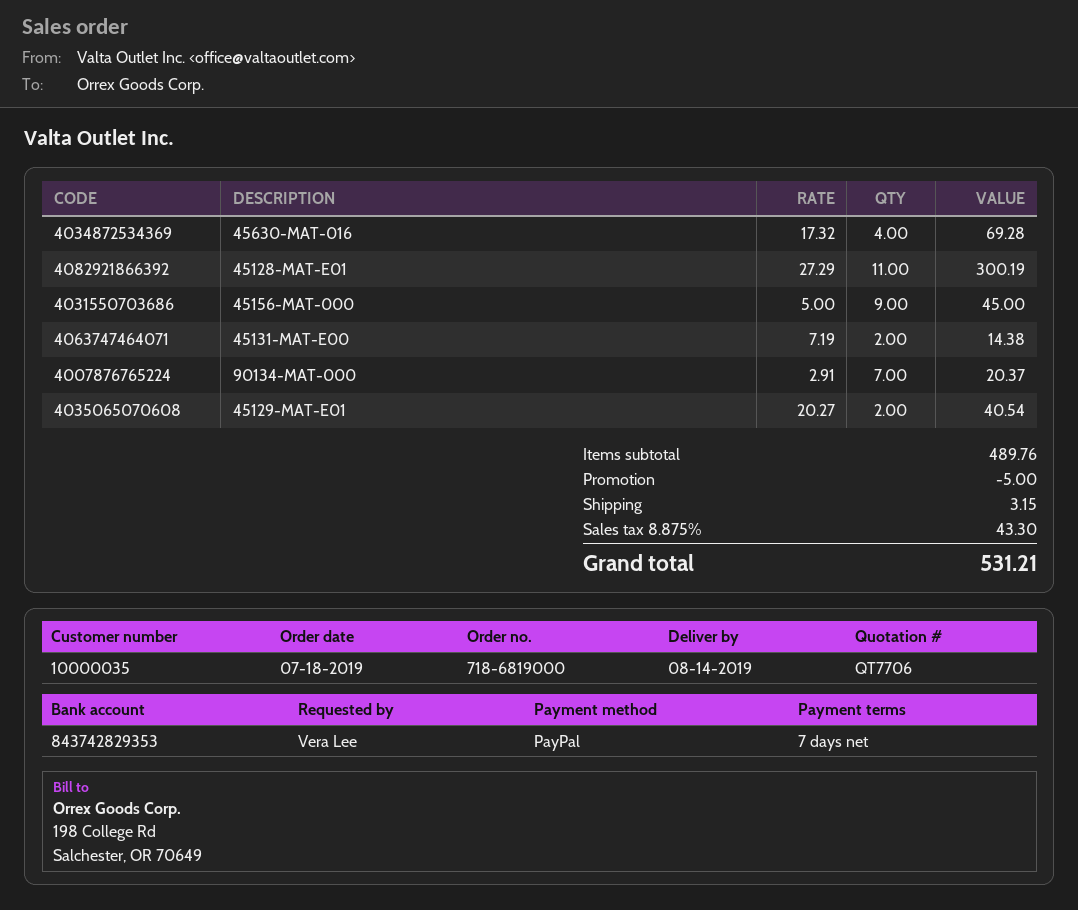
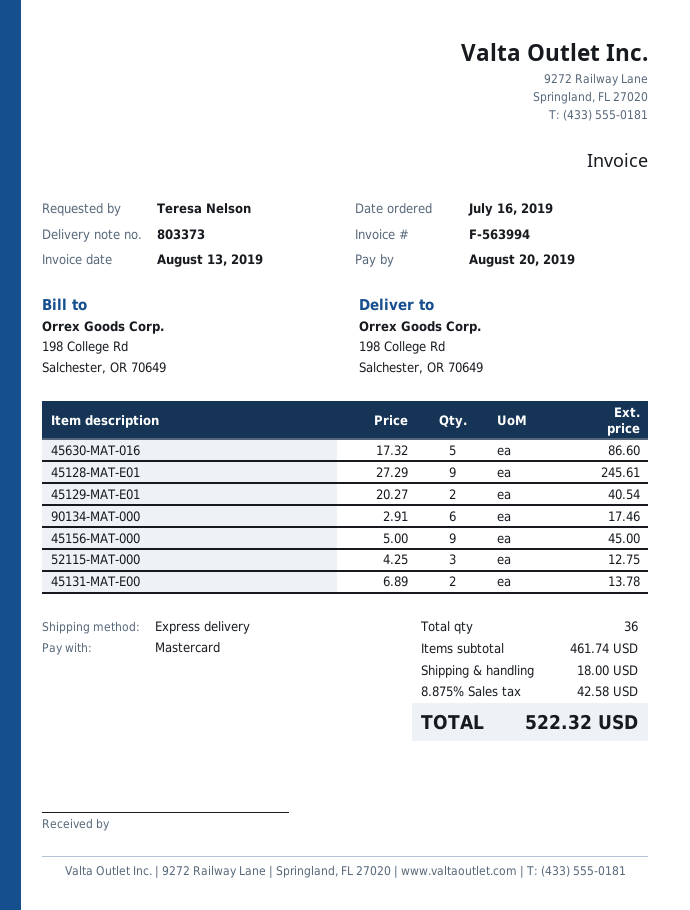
order date: 2019-07-18 -> 2019-07-16
ordered by: Vera Lee -> Teresa Nelson
payment method: PayPal -> Mastercard
45630-MAT-016: 4 x 17.32 = 69.28 -> 5 x 17.32 = 86.60
45128-MAT-E01: 11 x 27.29 = 300.19 -> 9 x 27.29 = 245.61
45131-MAT-E00: 2 x 7.19 = 14.38 -> 2 x 6.89 = 13.78
90134-MAT-000: 7 x 2.91 = 20.37 -> 6 x 2.91 = 17.46
52115-MAT-000: none -> 3 x 4.25 = 12.75
subtotal: 489.76 -> 461.74
discount: 5.00 -> none
shipping: 3.15 -> 18.00
tax: 8.875% = 43.30 -> 8.875% = 42.58
total: 531.21 -> 522.32

